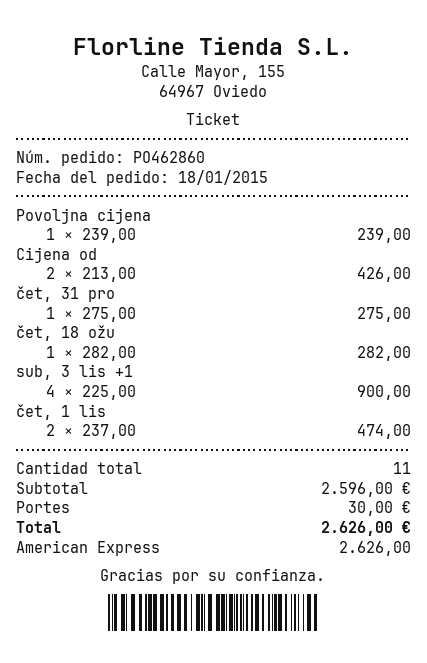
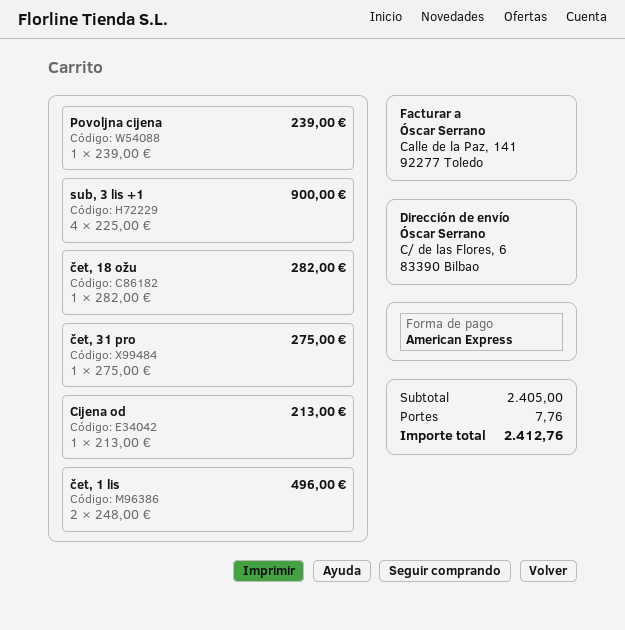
Cijena od: 2 x 213.00 = 426.00 -> 1 x 213.00 = 213.00
čet, 1 lis: 2 x 237.00 = 474.00 -> 2 x 248.00 = 496.00
subtotal: 2596.00 -> 2405.00
shipping: 30.00 -> 7.76
total: 2626.00 -> 2412.76

